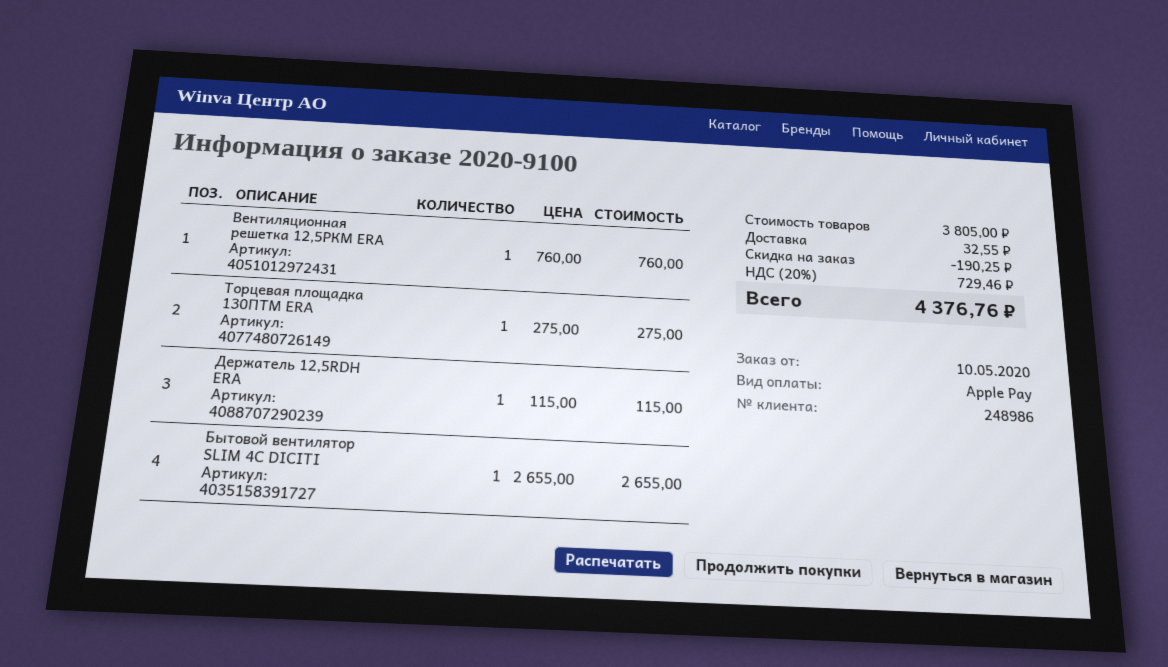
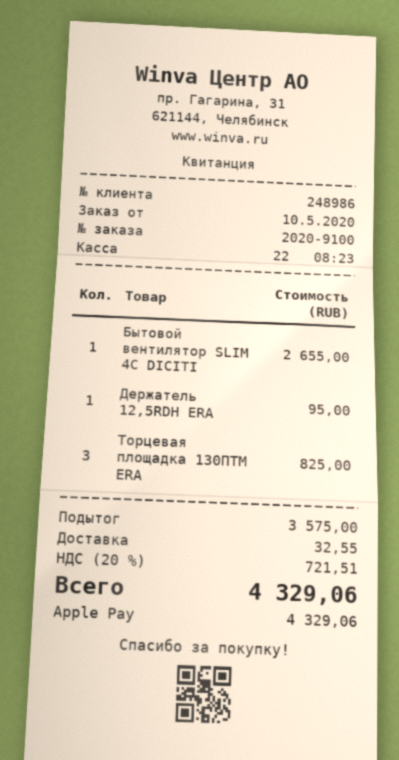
Вентиляционная решетка 12,5РКМ ERA: 1 for 760.00 -> none
Торцевая площадка 130ПТМ ERA: 1 for 275.00 -> 3 for 825.00
Держатель 12,5RDH ERA: 1 for 115.00 -> 1 for 95.00
subtotal: 3805.00 -> 3575.00
discount: 190.25 -> none
tax: 20% = 729.46 -> 20% = 721.51
total: 4376.76 -> 4329.06

